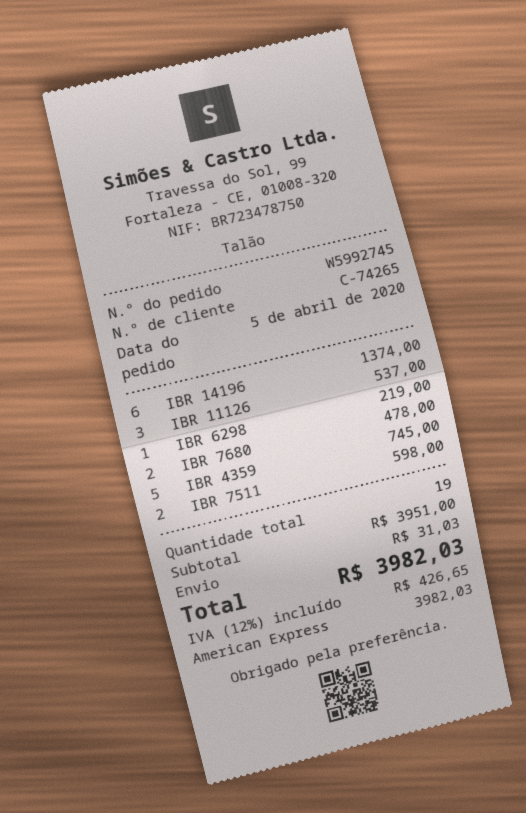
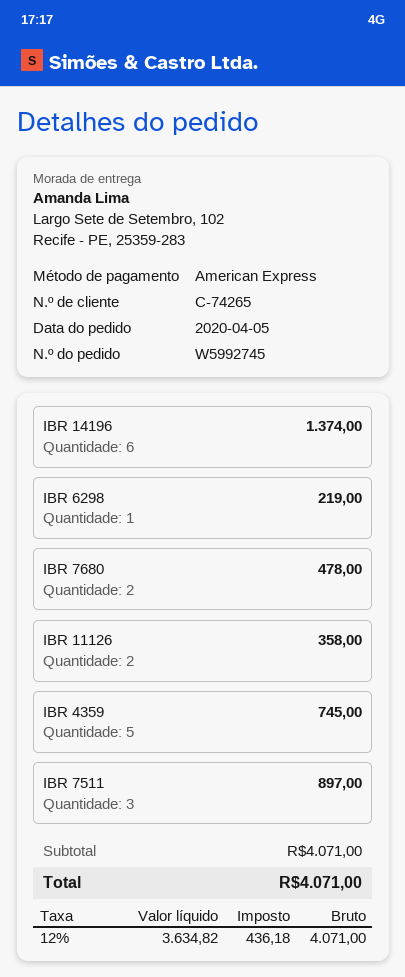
IBR 11126: 3 for 537.00 -> 2 for 358.00
IBR 7511: 2 for 598.00 -> 3 for 897.00
subtotal: 3951.00 -> 4071.00
shipping: 31.03 -> none
tax: 12% = 426.65 -> 12% = 436.18
total: 3982.03 -> 4071.00

